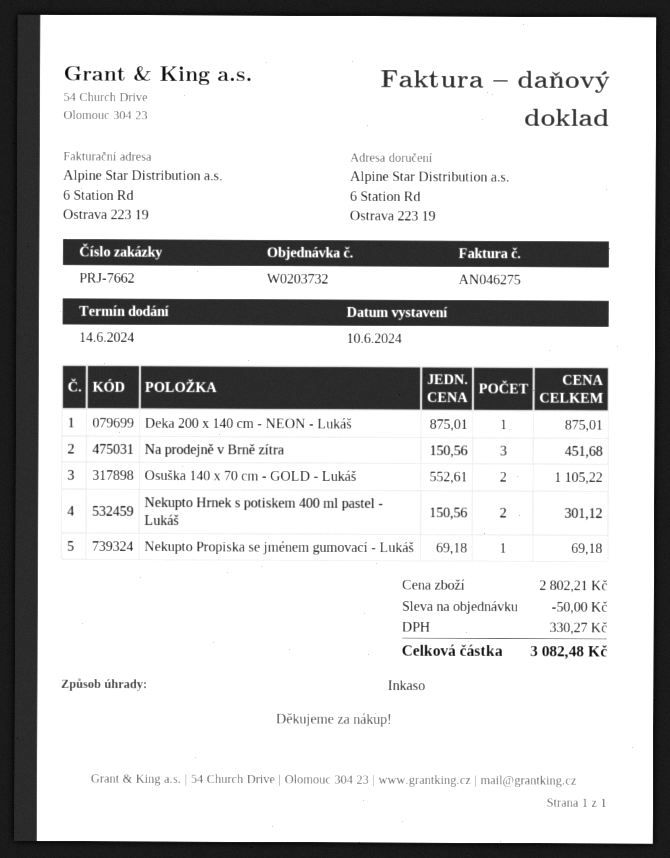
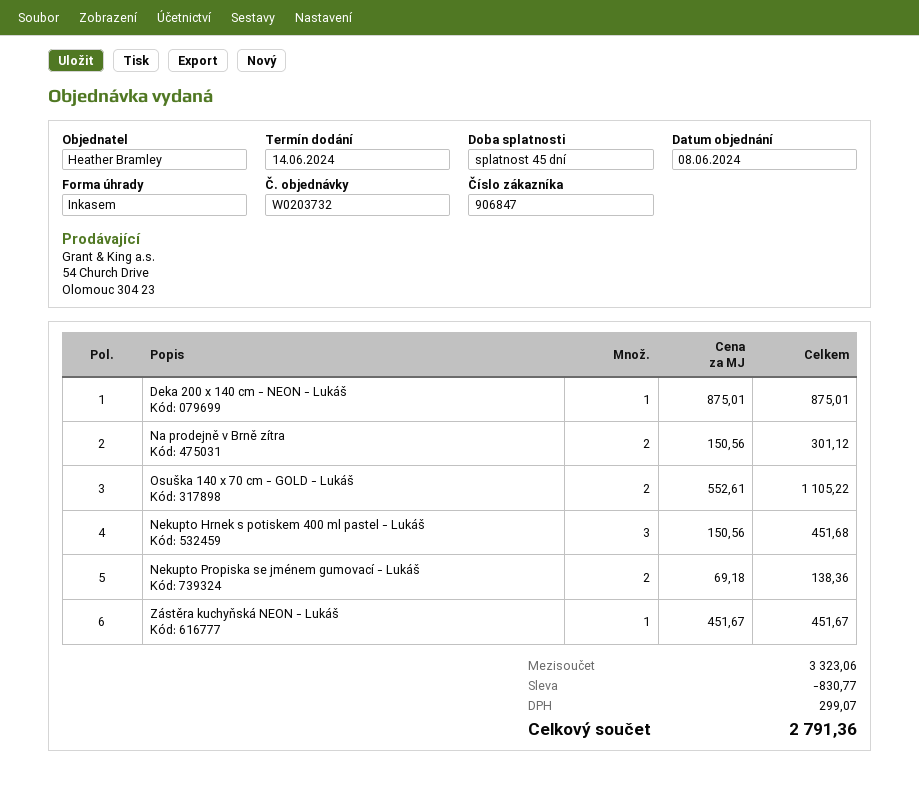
Na prodejně v Brně zítra: 3 x 150.56 = 451.68 -> 2 x 150.56 = 301.12
Nekupto Hrnek s potiskem 400 ml pastel - Lukáš: 2 x 150.56 = 301.12 -> 3 x 150.56 = 451.68
Nekupto Propiska se jménem gumovací - Lukáš: 1 x 69.18 = 69.18 -> 2 x 69.18 = 138.36
Zástěra kuchyňská NEON - Lukáš: none -> 1 x 451.67 = 451.67
subtotal: 2802.21 -> 3323.06
discount: 50.00 -> 830.77
tax: 330.27 -> 299.07
total: 3082.48 -> 2791.36

